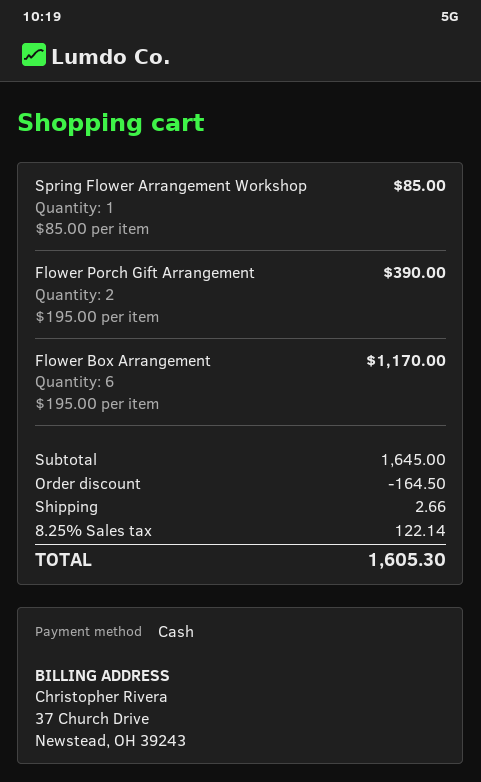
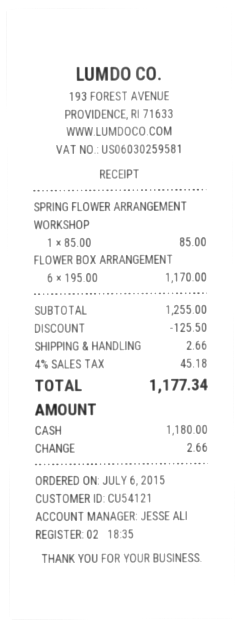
Flower Porch Gift Arrangement: 2 x 195.00 = 390.00 -> none
subtotal: 1645.00 -> 1255.00
discount: 164.50 -> 125.50
tax: 8.25% = 122.14 -> 4% = 45.18
total: 1605.30 -> 1177.34

